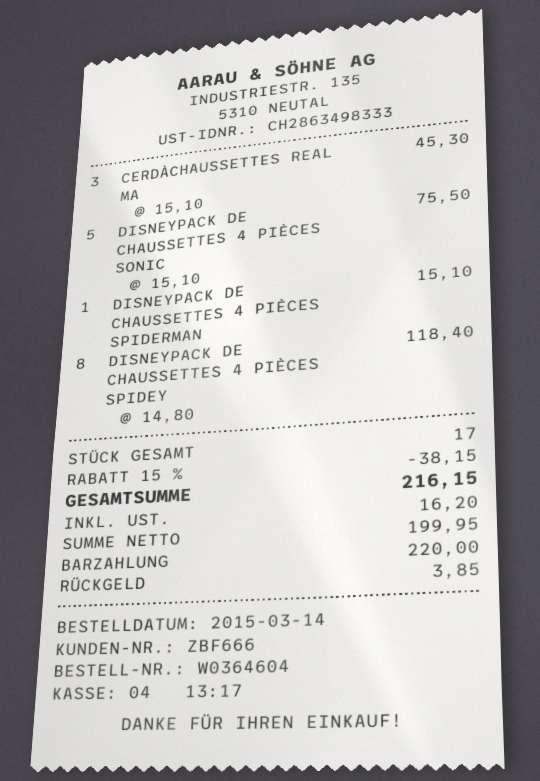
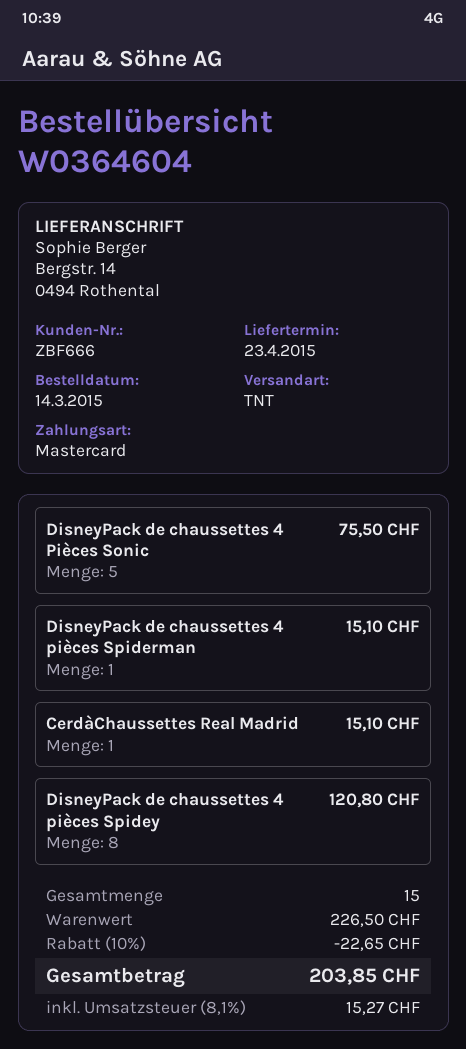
payment method: cash -> Mastercard
CERDÀCHAUSSETTES REAL MA: 3 for 45.30 -> 1 for 15.10
DISNEYPACK DE CHAUSSETTES 4 PIÈCES SPIDEY: 8 for 118.40 -> 8 for 120.80
total quantity: 17 -> 15
discount: 15% = 38.15 -> 10% = 22.65
tax: 16.20 -> 15.27
total: 216.15 -> 203.85

